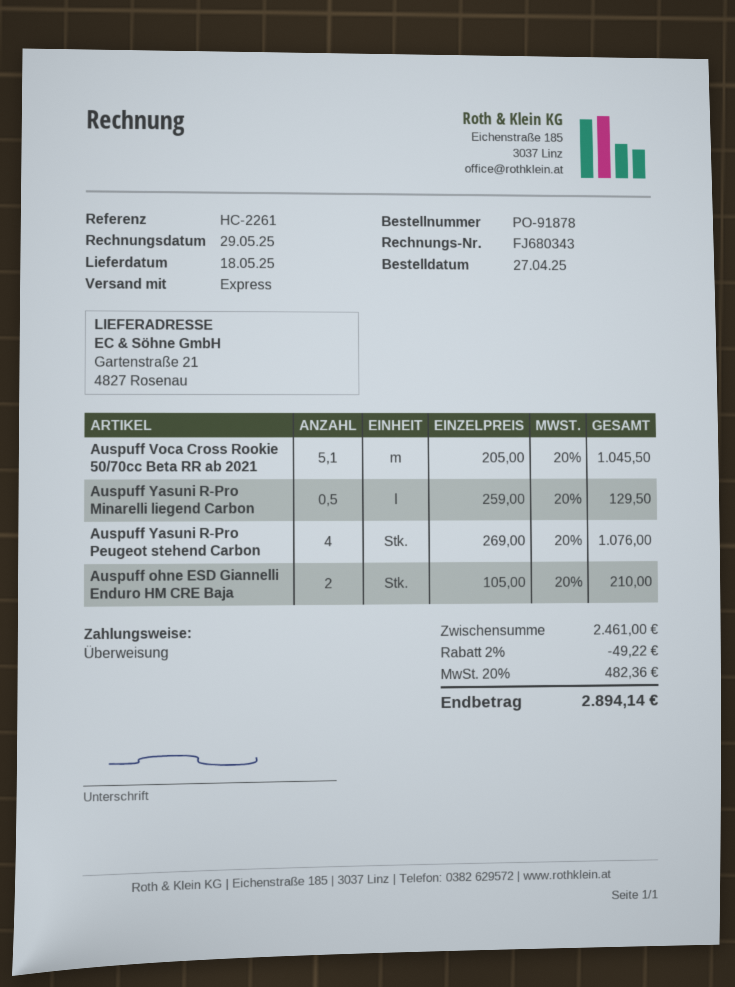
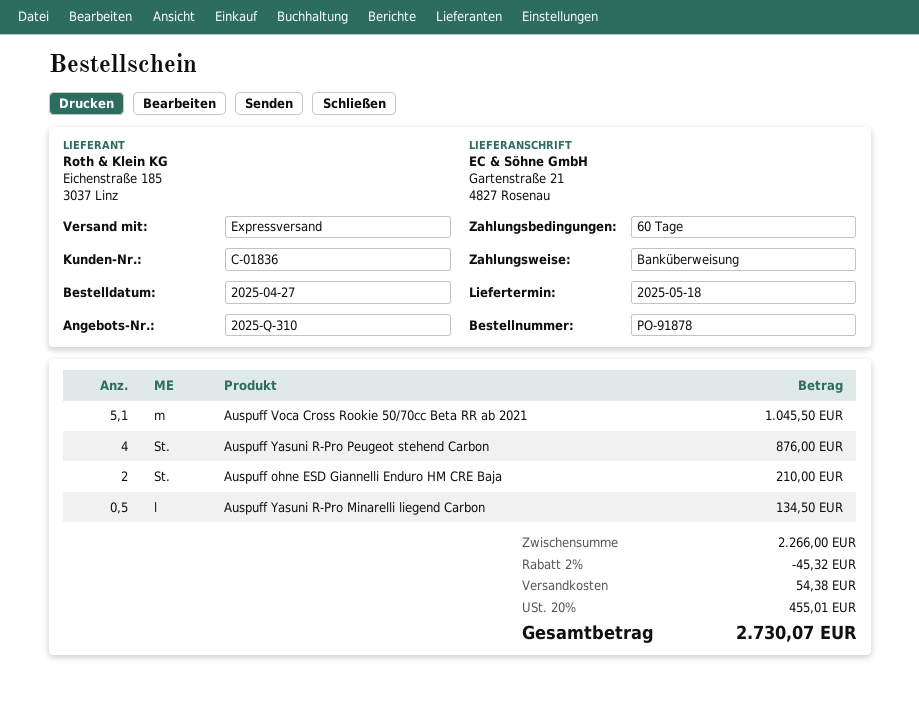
Auspuff Yasuni R-Pro Minarelli liegend Carbon: 0.5 for 129.50 -> 0.5 for 134.50
Auspuff Yasuni R-Pro Peugeot stehend Carbon: 4 for 1076.00 -> 4 for 876.00
subtotal: 2461.00 -> 2266.00
discount: 2% = 49.22 -> 2% = 45.32
shipping: none -> 54.38
tax: 20% = 482.36 -> 20% = 455.01
total: 2894.14 -> 2730.07

